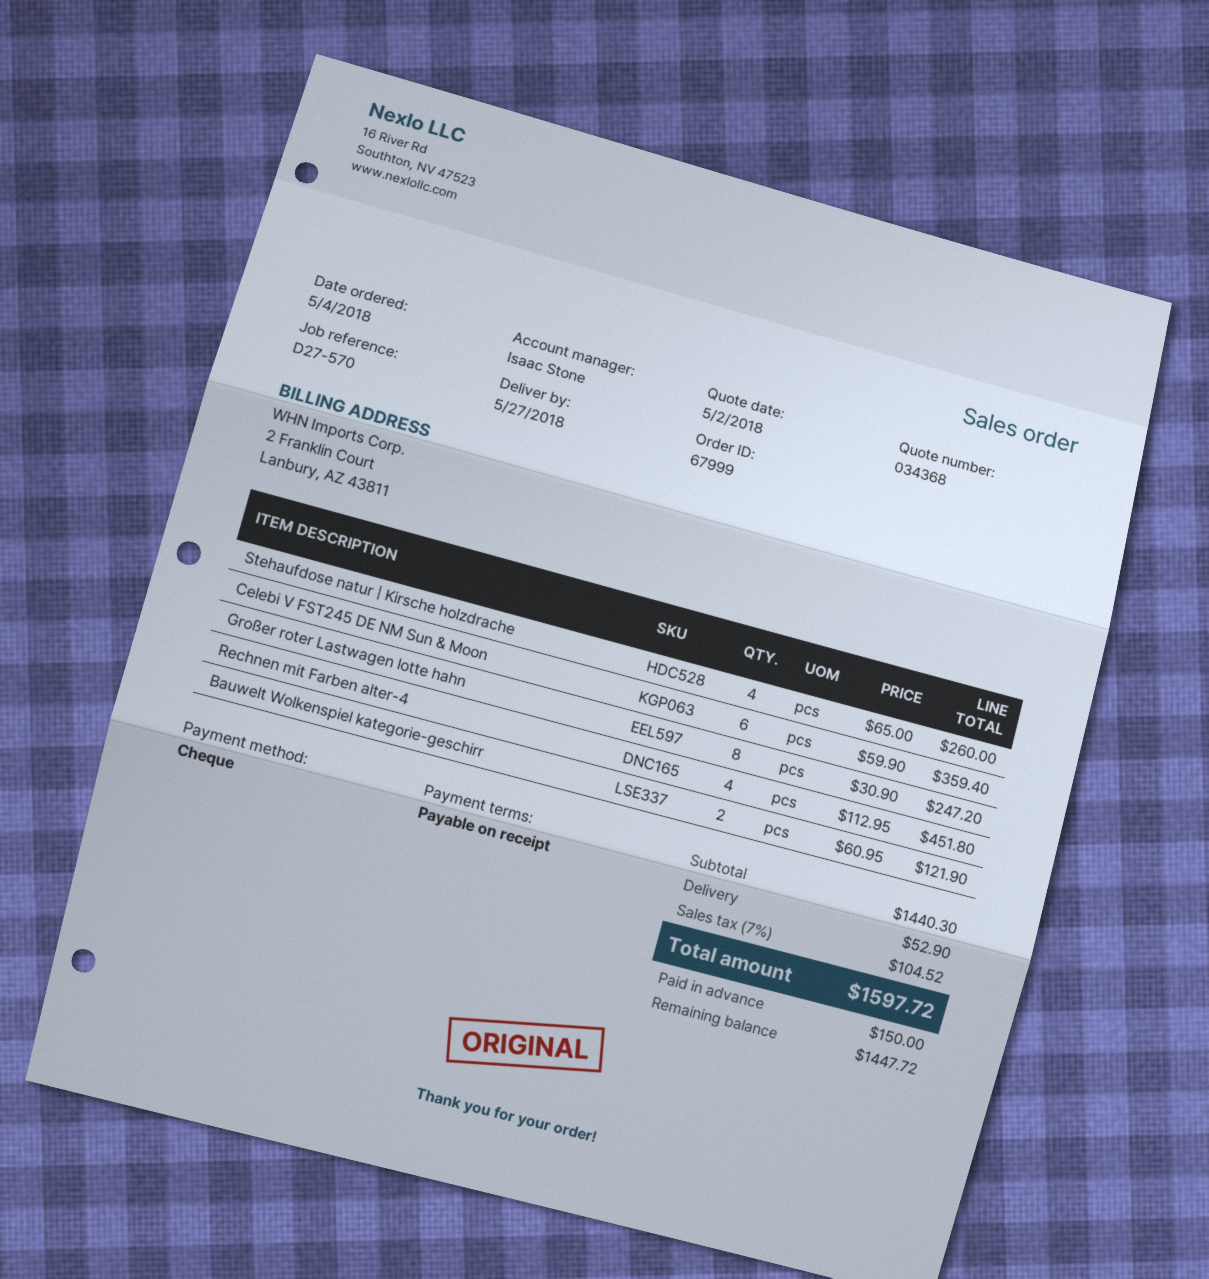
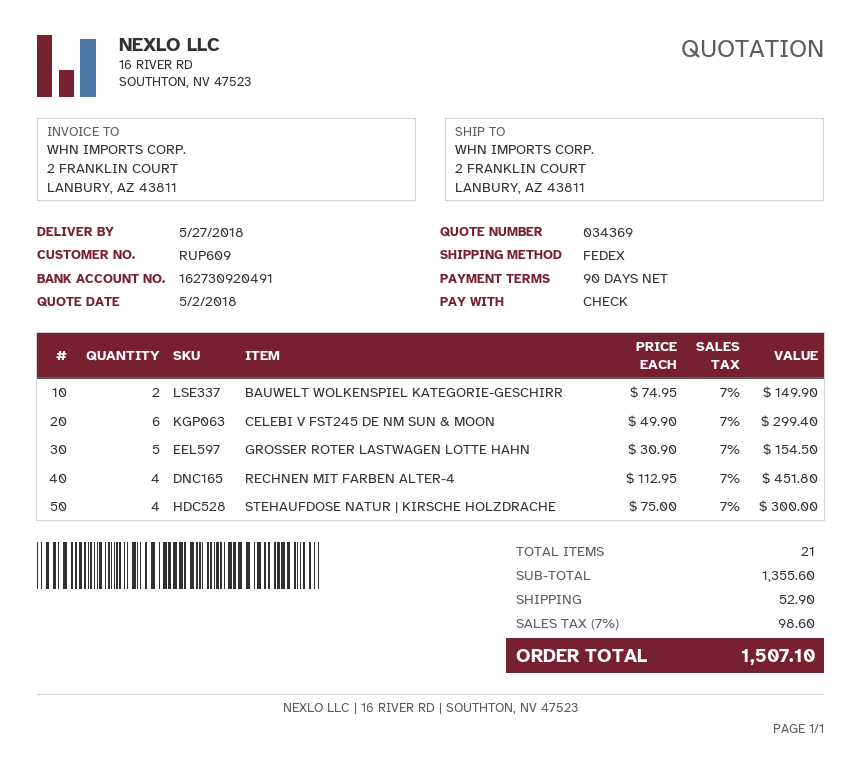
quote number: 034368 -> 034369
payment terms: on receipt -> 90 days
Stehaufdose natur | Kirsche holzdrache: 4 x 65.00 = 260.00 -> 4 x 75.00 = 300.00
Celebi V FST245 DE NM Sun & Moon: 6 x 59.90 = 359.40 -> 6 x 49.90 = 299.40
Großer roter Lastwagen lotte hahn: 8 x 30.90 = 247.20 -> 5 x 30.90 = 154.50
Bauwelt Wolkenspiel kategorie-geschirr: 2 x 60.95 = 121.90 -> 2 x 74.95 = 149.90
subtotal: 1440.30 -> 1355.60
tax: 7% = 104.52 -> 7% = 98.60
total: 1597.72 -> 1507.10

